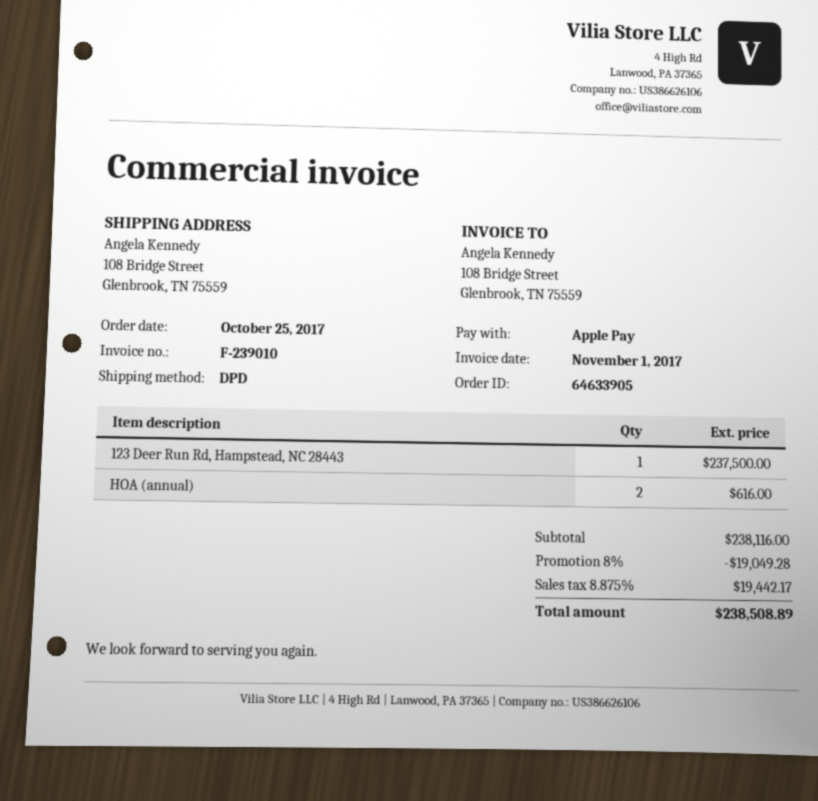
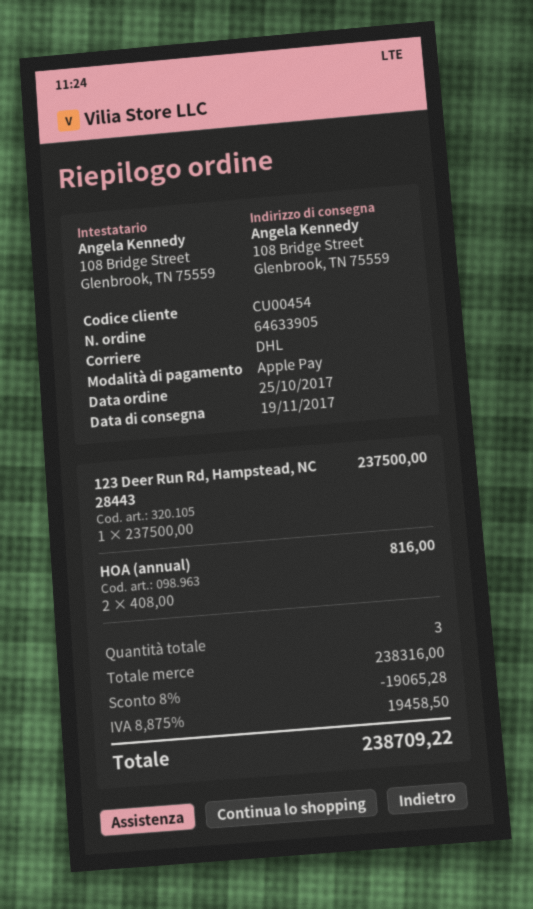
shipping method: DPD -> DHL
HOA (annual): 2 for 616.00 -> 2 for 816.00
subtotal: 238116.00 -> 238316.00
discount: 8% = 19049.28 -> 8% = 19065.28
tax: 8.875% = 19442.17 -> 8.875% = 19458.50
total: 238508.89 -> 238709.22

